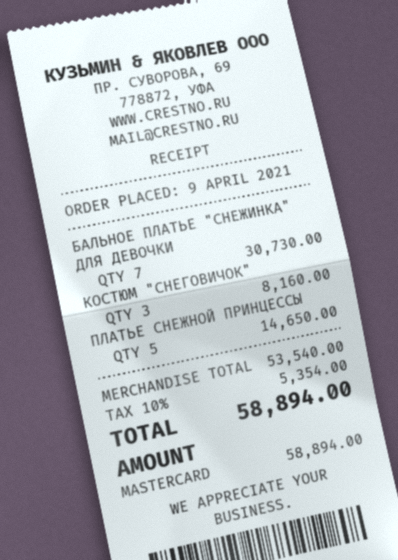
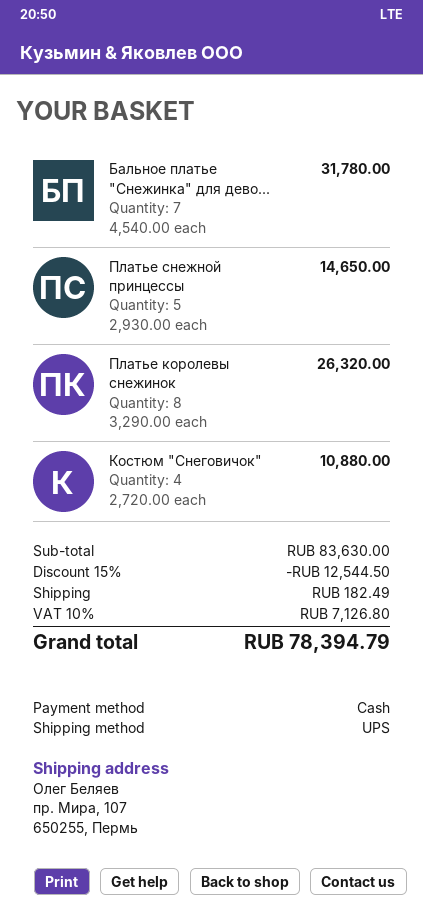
payment method: Mastercard -> cash
БАЛЬНОЕ ПЛАТЬЕ "СНЕЖИНКА" ДЛЯ ДЕВОЧКИ: 7 for 30730.00 -> 7 for 31780.00
КОСТЮМ "СНЕГОВИЧОК": 3 for 8160.00 -> 4 for 10880.00
Платье королевы снежинок: none -> 8 for 26320.00
subtotal: 53540.00 -> 83630.00
discount: none -> 15% = 12544.50
shipping: none -> 182.49
tax: 10% = 5354.00 -> 10% = 7126.80
total: 58894.00 -> 78394.79

